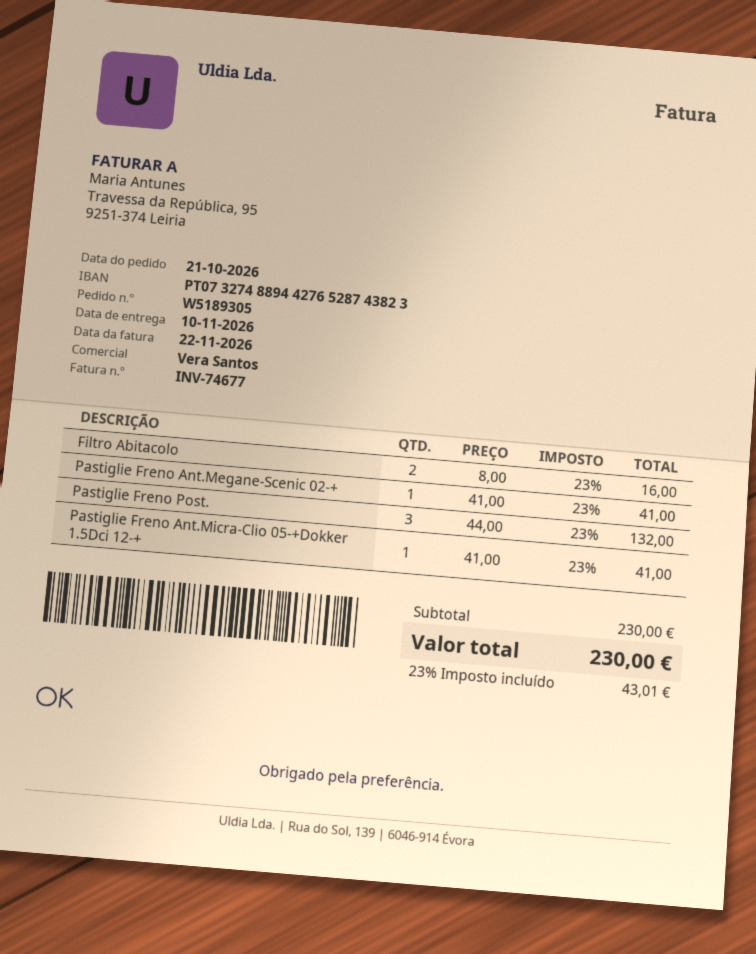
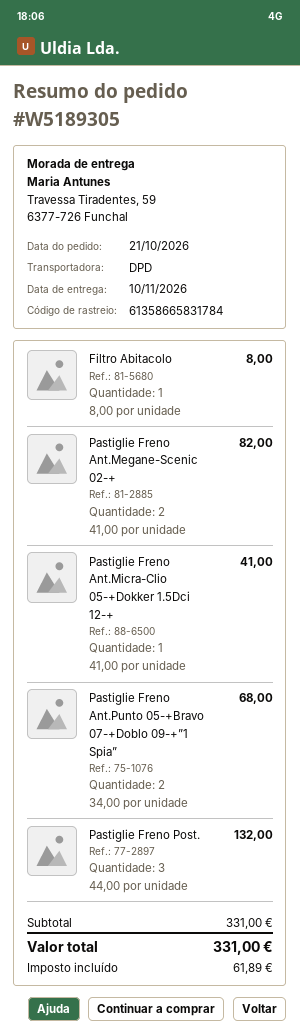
Filtro Abitacolo: 2 x 8.00 = 16.00 -> 1 x 8.00 = 8.00
Pastiglie Freno Ant.Megane-Scenic 02-+: 1 x 41.00 = 41.00 -> 2 x 41.00 = 82.00
Pastiglie Freno Ant.Punto 05-+Bravo 07-+Doblo 09-+”1 Spia”: none -> 2 x 34.00 = 68.00
subtotal: 230.00 -> 331.00
tax: 43.01 -> 61.89
total: 230.00 -> 331.00

